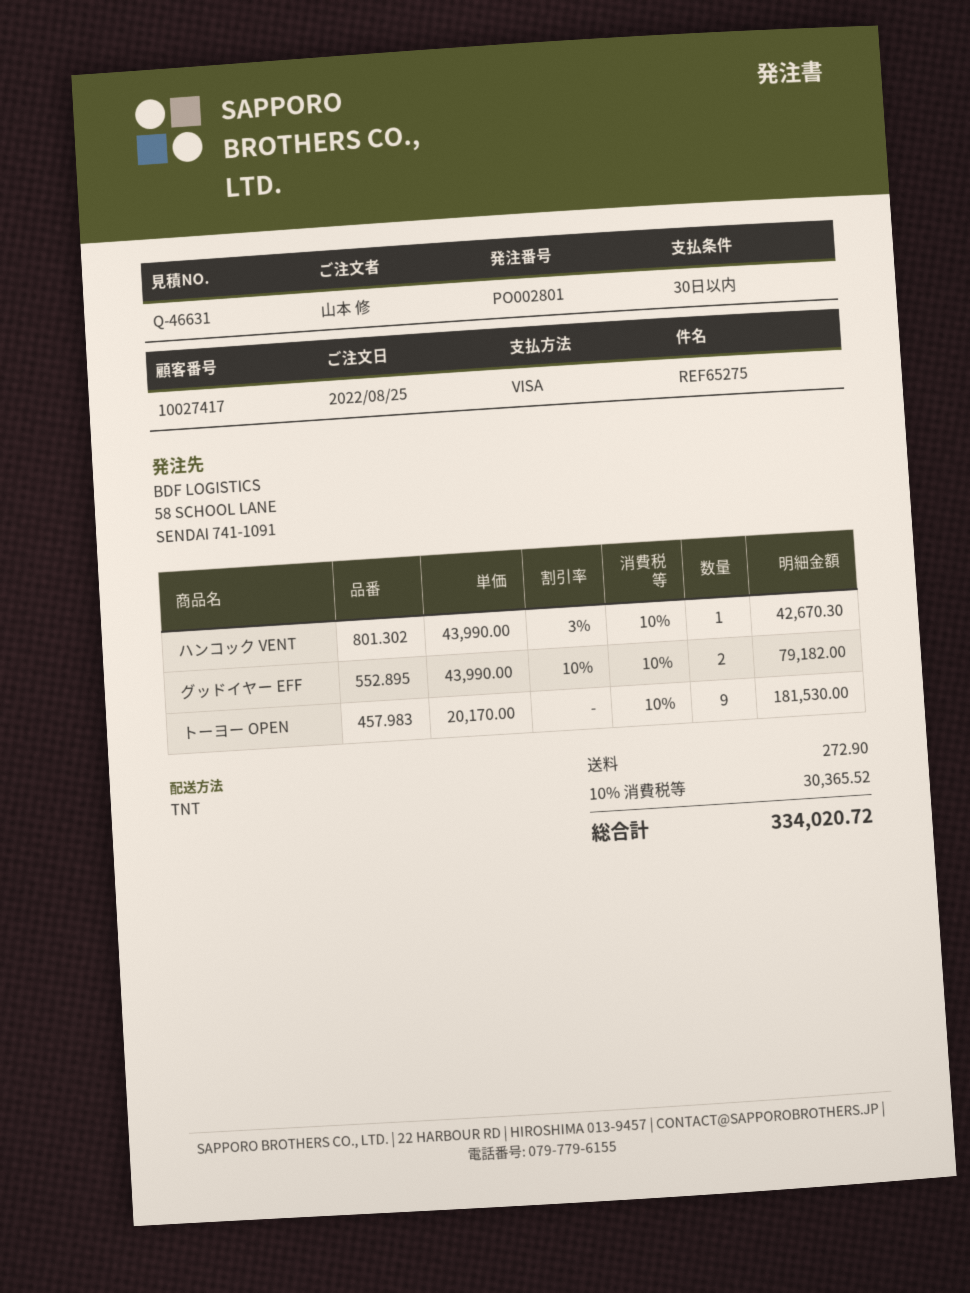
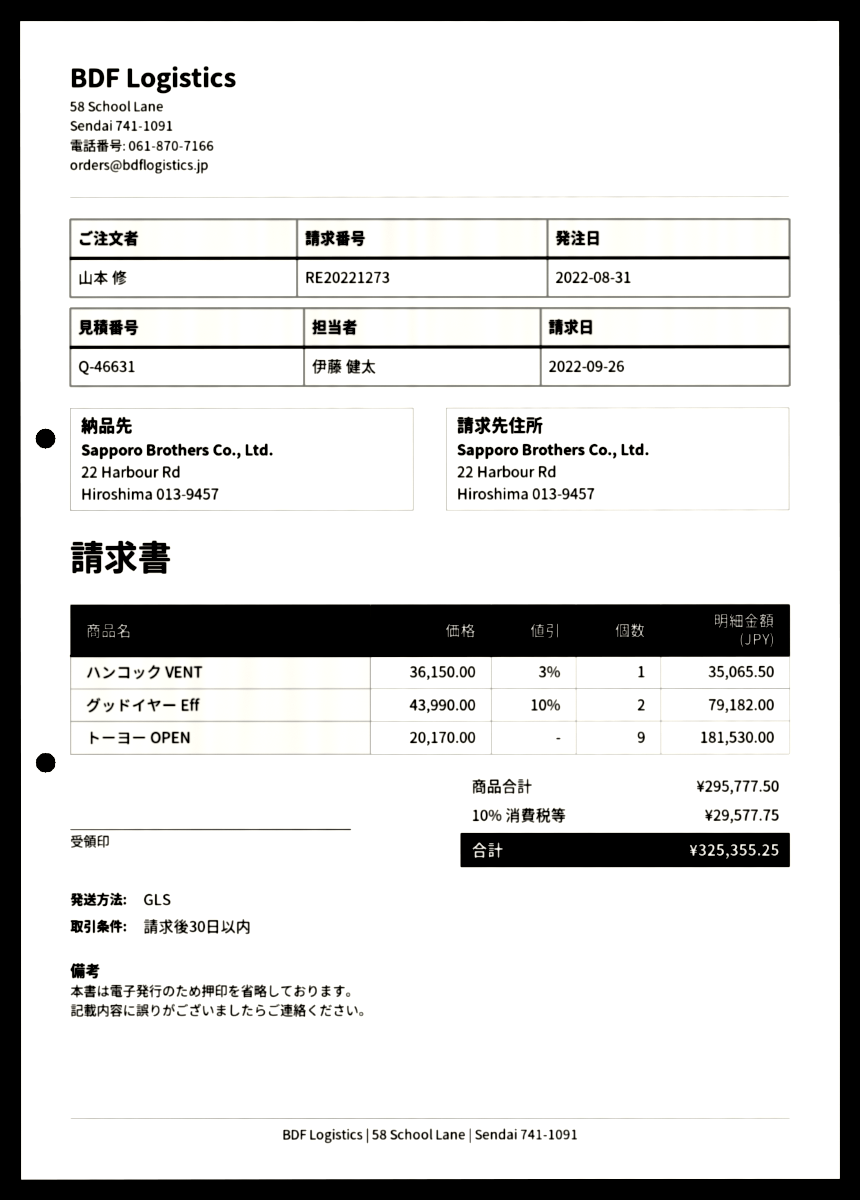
order date: 2022-08-25 -> 2022-08-31
shipping method: TNT -> GLS
ハンコック VENT: 1 x 43990.00 - 3% = 42670.30 -> 1 x 36150.00 - 3% = 35065.50
shipping: 272.90 -> none
tax: 10% = 30365.52 -> 10% = 29577.75
total: 334020.72 -> 325355.25

